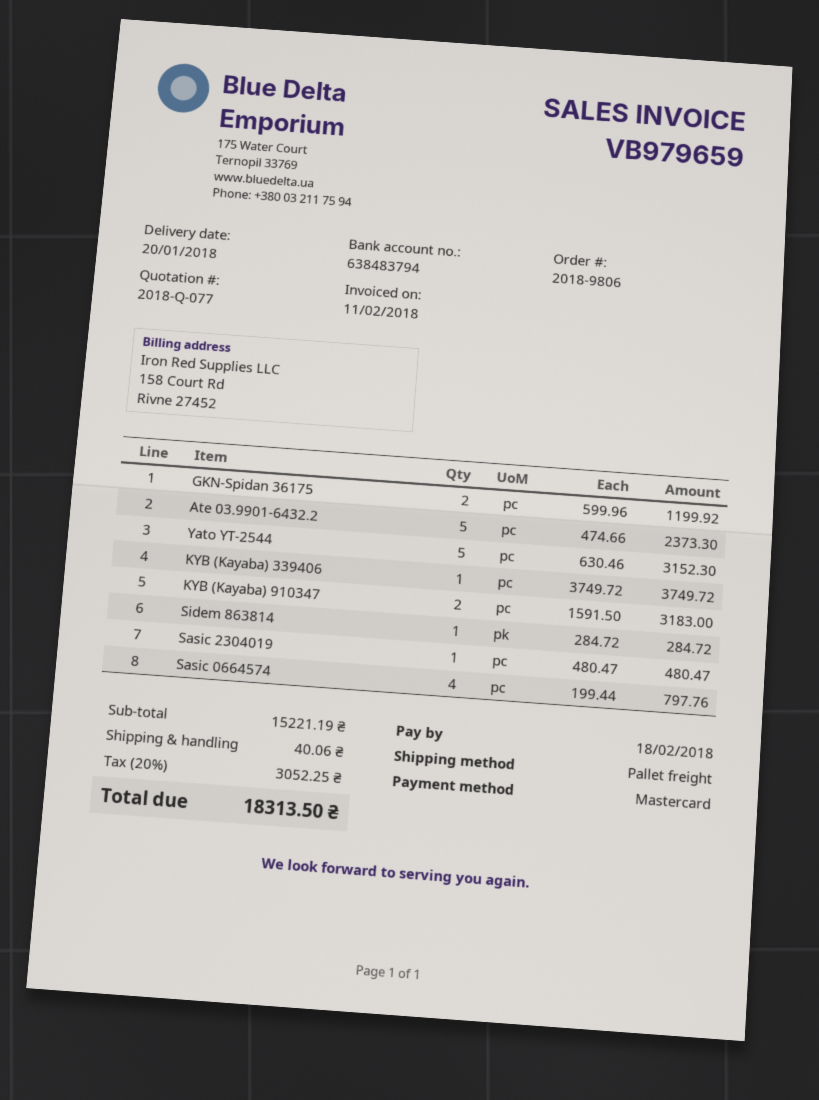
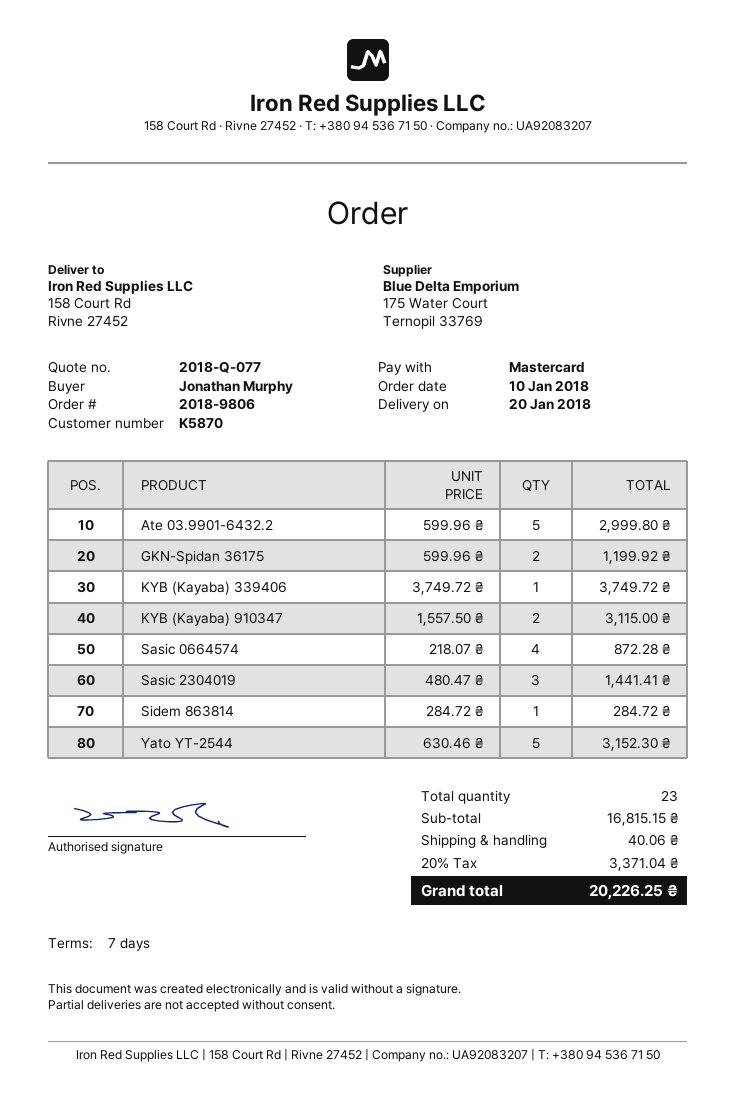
Ate 03.9901-6432.2: 5 x 474.66 = 2373.30 -> 5 x 599.96 = 2999.80
KYB (Kayaba) 910347: 2 x 1591.50 = 3183.00 -> 2 x 1557.50 = 3115.00
Sasic 2304019: 1 x 480.47 = 480.47 -> 3 x 480.47 = 1441.41
Sasic 0664574: 4 x 199.44 = 797.76 -> 4 x 218.07 = 872.28
subtotal: 15221.19 -> 16815.15
tax: 20% = 3052.25 -> 20% = 3371.04
total: 18313.50 -> 20226.25

